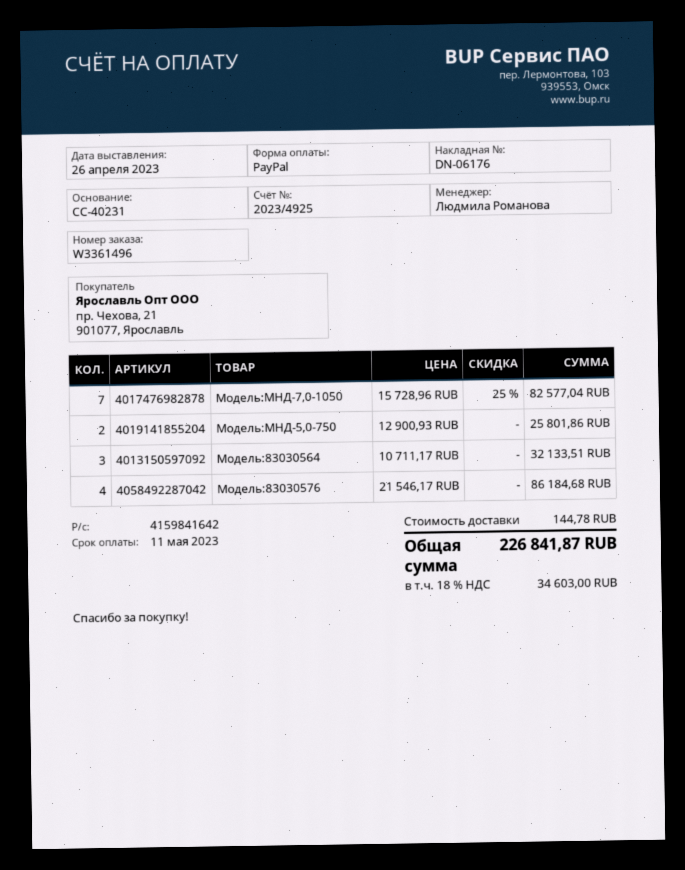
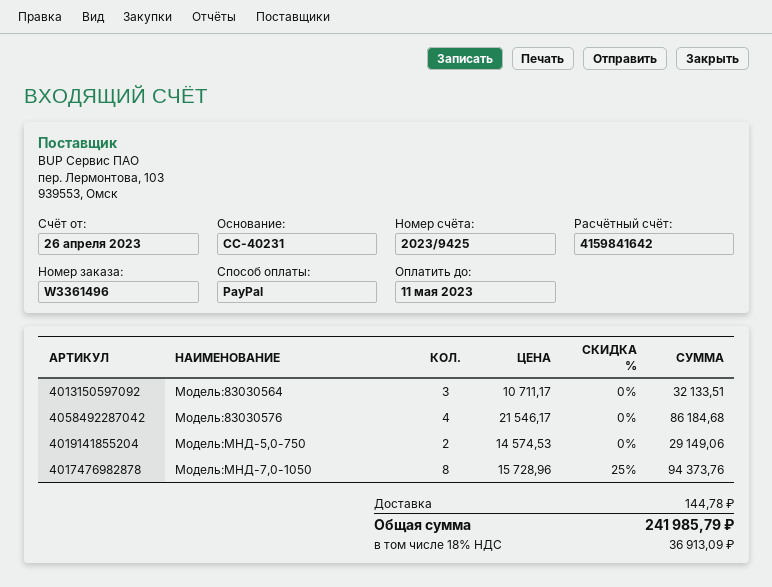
invoice number: 2023/4925 -> 2023/9425
Модель:МНД-7,0-1050: 7 x 15728.96 - 25% = 82577.04 -> 8 x 15728.96 - 25% = 94373.76
Модель:МНД-5,0-750: 2 x 12900.93 = 25801.86 -> 2 x 14574.53 = 29149.06
tax: 18% = 34603.00 -> 18% = 36913.09
total: 226841.87 -> 241985.79

